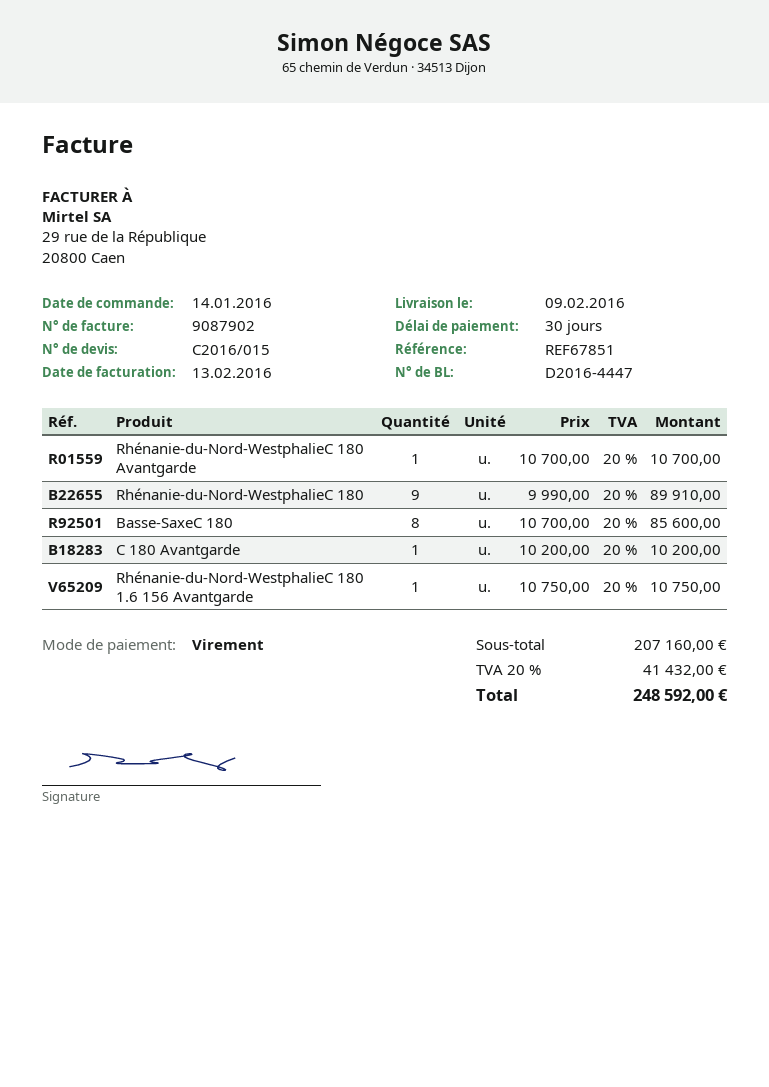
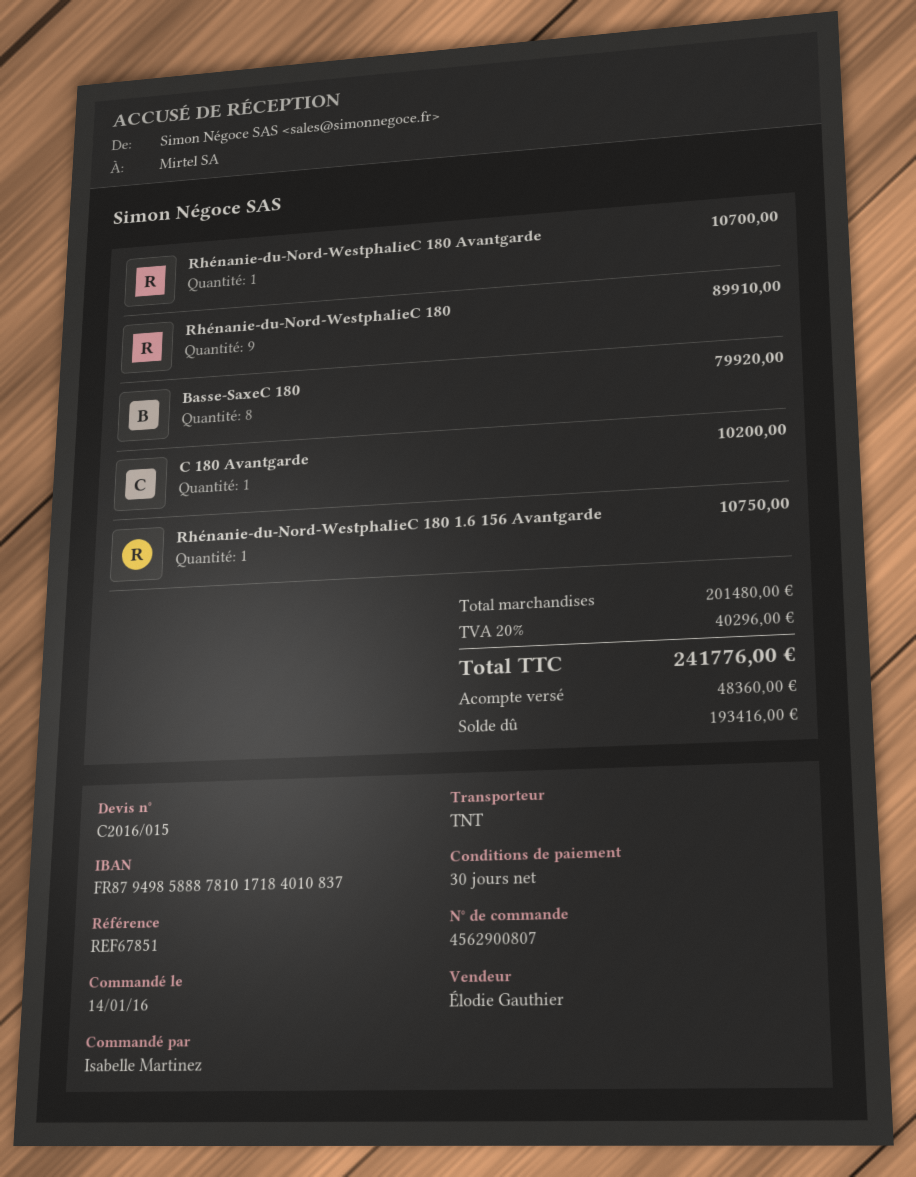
Basse-SaxeC 180: 8 for 85600.00 -> 8 for 79920.00
subtotal: 207160.00 -> 201480.00
tax: 20% = 41432.00 -> 20% = 40296.00
total: 248592.00 -> 241776.00

